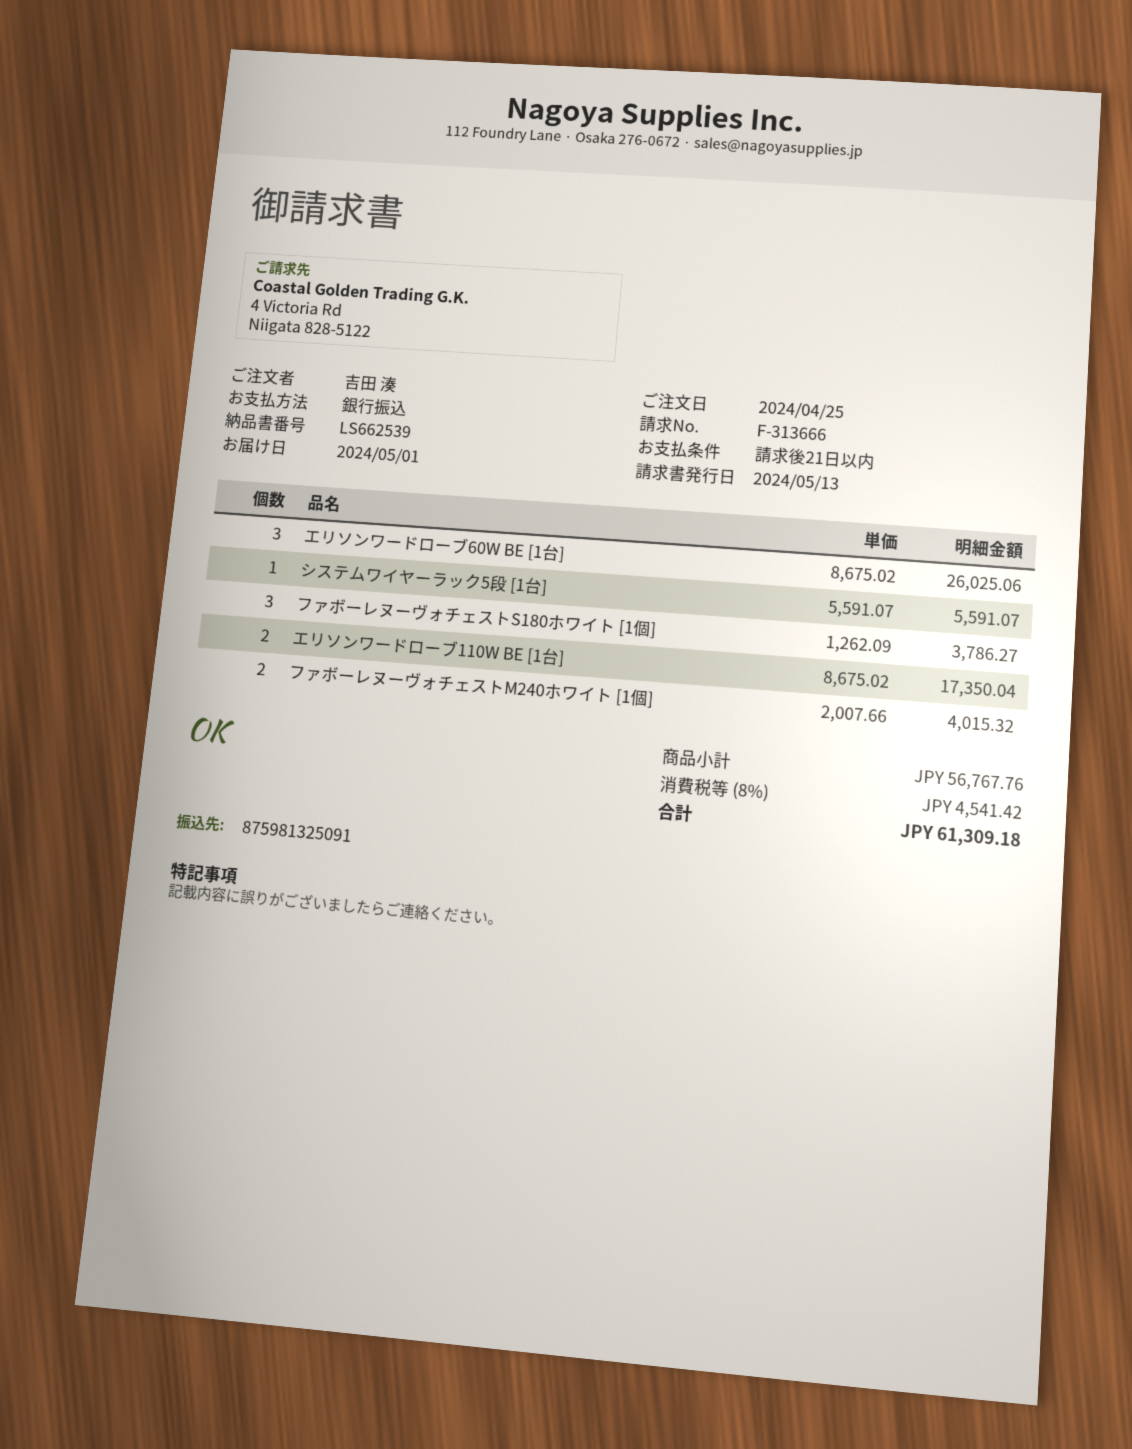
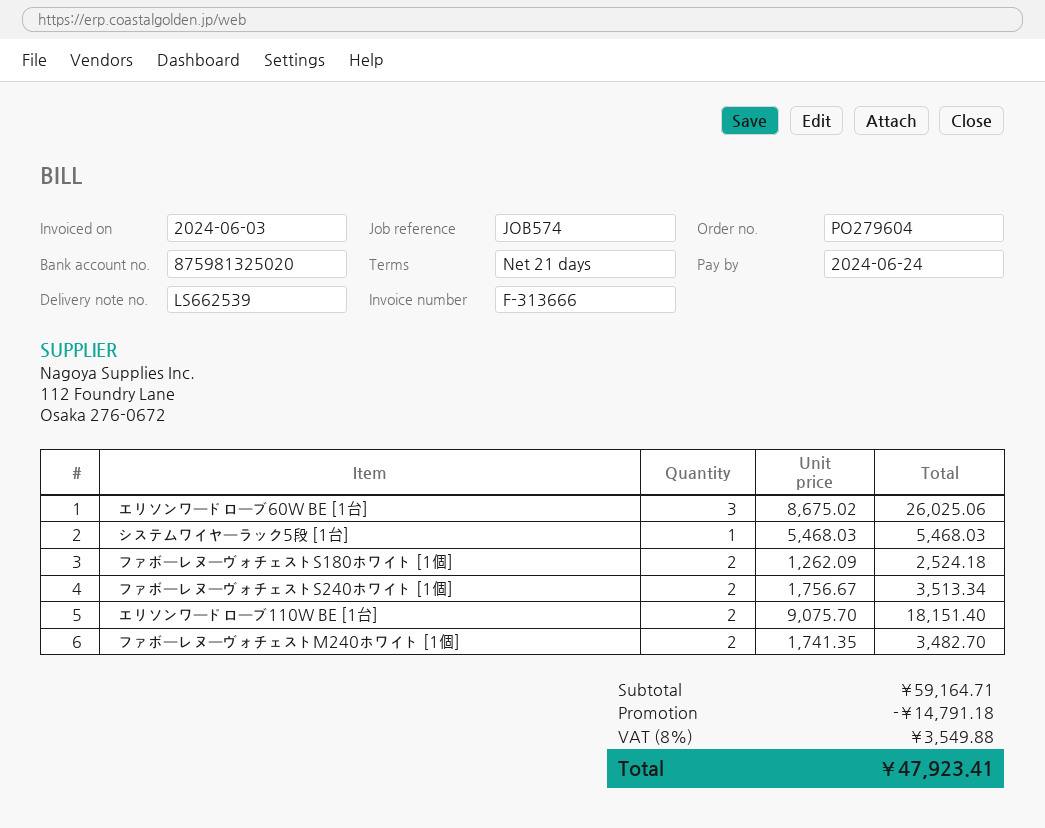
invoice date: 2024-05-13 -> 2024-06-03
bank account: 875981325091 -> 875981325020
システムワイヤーラック5段 [1台]: 1 x 5591.07 = 5591.07 -> 1 x 5468.03 = 5468.03
ファボーレヌーヴォチェストS180ホワイト [1個]: 3 x 1262.09 = 3786.27 -> 2 x 1262.09 = 2524.18
エリソンワードローブ110W BE [1台]: 2 x 8675.02 = 17350.04 -> 2 x 9075.70 = 18151.40
ファボーレヌーヴォチェストM240ホワイト [1個]: 2 x 2007.66 = 4015.32 -> 2 x 1741.35 = 3482.70
ファボーレヌーヴォチェストS240ホワイト [1個]: none -> 2 x 1756.67 = 3513.34
subtotal: 56767.76 -> 59164.71
discount: none -> 14791.18
tax: 8% = 4541.42 -> 8% = 3549.88
total: 61309.18 -> 47923.41

